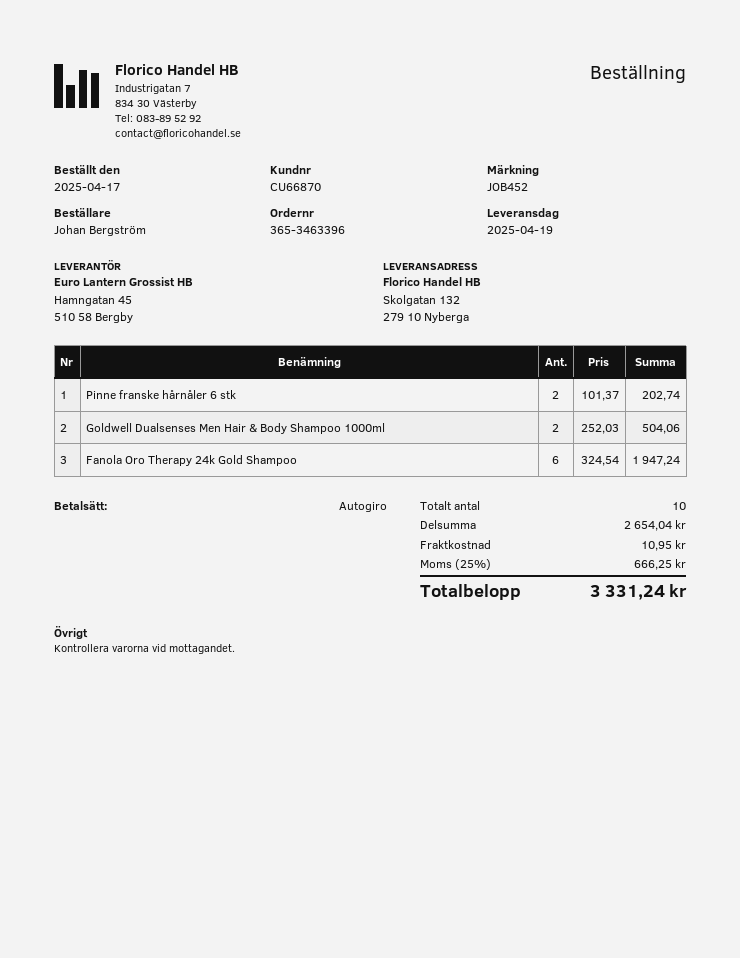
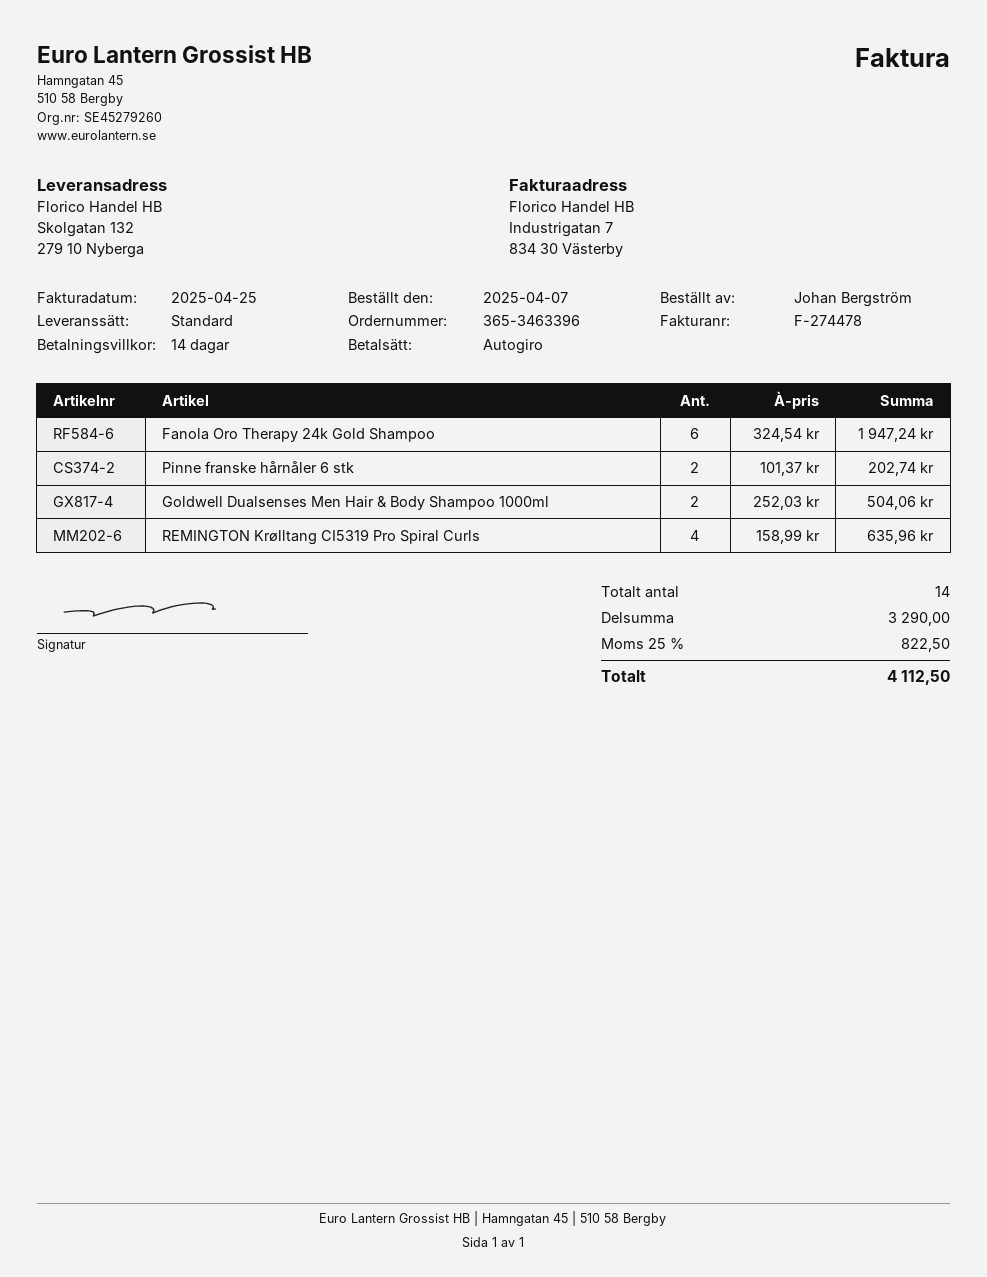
order date: 2025-04-17 -> 2025-04-07
REMINGTON Krølltang CI5319 Pro Spiral Curls: none -> 4 x 158.99 = 635.96
total quantity: 10 -> 14
subtotal: 2654.04 -> 3290.00
shipping: 10.95 -> none
tax: 25% = 666.25 -> 25% = 822.50
total: 3331.24 -> 4112.50

